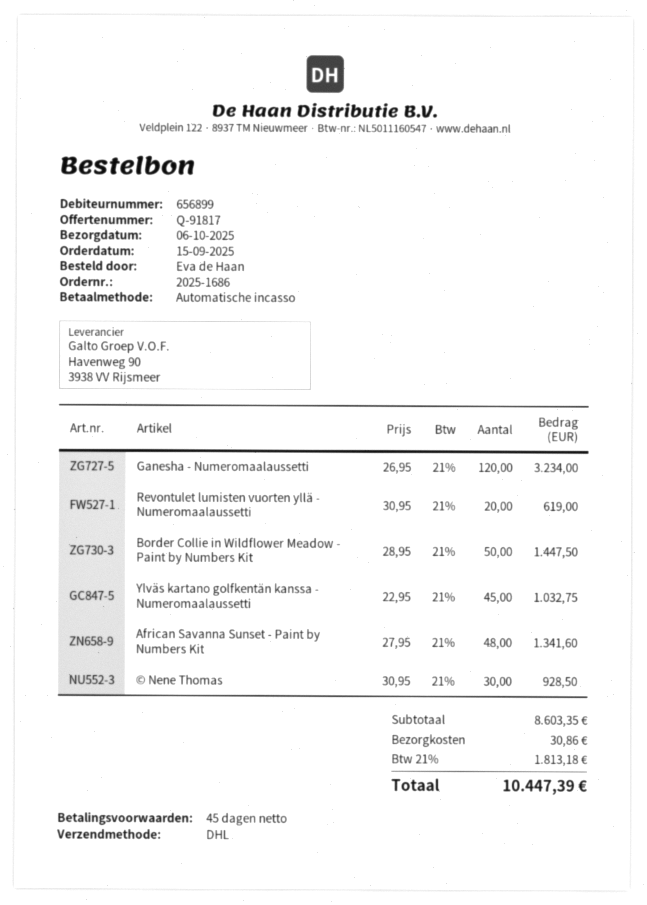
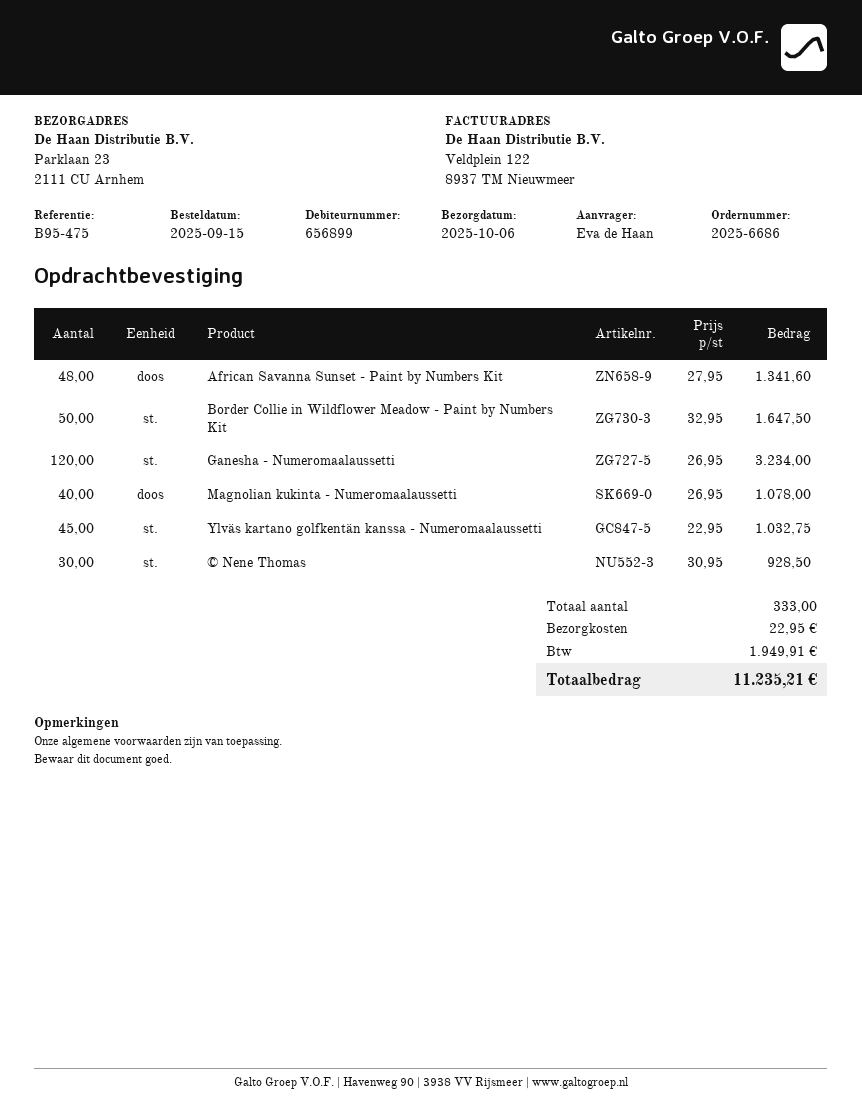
order number: 2025-1686 -> 2025-6686
Revontulet lumisten vuorten yllä - Numeromaalaussetti: 20 x 30.95 = 619.00 -> none
Border Collie in Wildflower Meadow - Paint by Numbers Kit: 50 x 28.95 = 1447.50 -> 50 x 32.95 = 1647.50
Magnolian kukinta - Numeromaalaussetti: none -> 40 x 26.95 = 1078.00
shipping: 30.86 -> 22.95
tax: 1813.18 -> 1949.91
total: 10447.39 -> 11235.21

